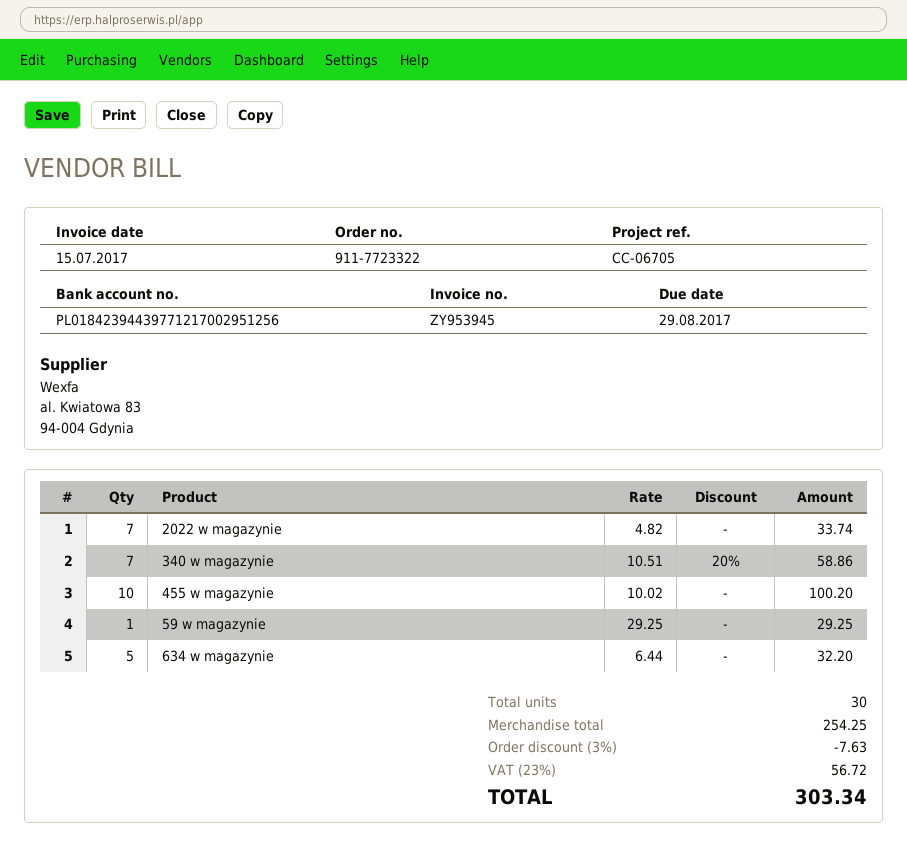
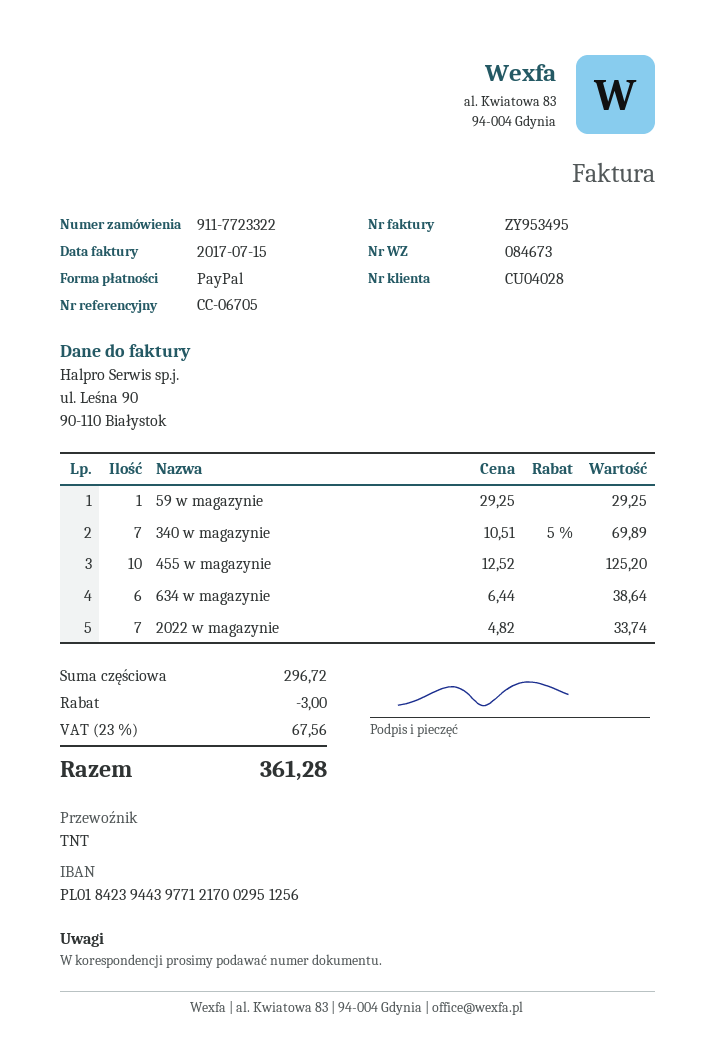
invoice number: ZY953945 -> ZY953495
340 w magazynie: 7 x 10.51 - 20% = 58.86 -> 7 x 10.51 - 5% = 69.89
455 w magazynie: 10 x 10.02 = 100.20 -> 10 x 12.52 = 125.20
634 w magazynie: 5 x 6.44 = 32.20 -> 6 x 6.44 = 38.64
subtotal: 254.25 -> 296.72
discount: 7.63 -> 3.00
tax: 23% = 56.72 -> 23% = 67.56
total: 303.34 -> 361.28

